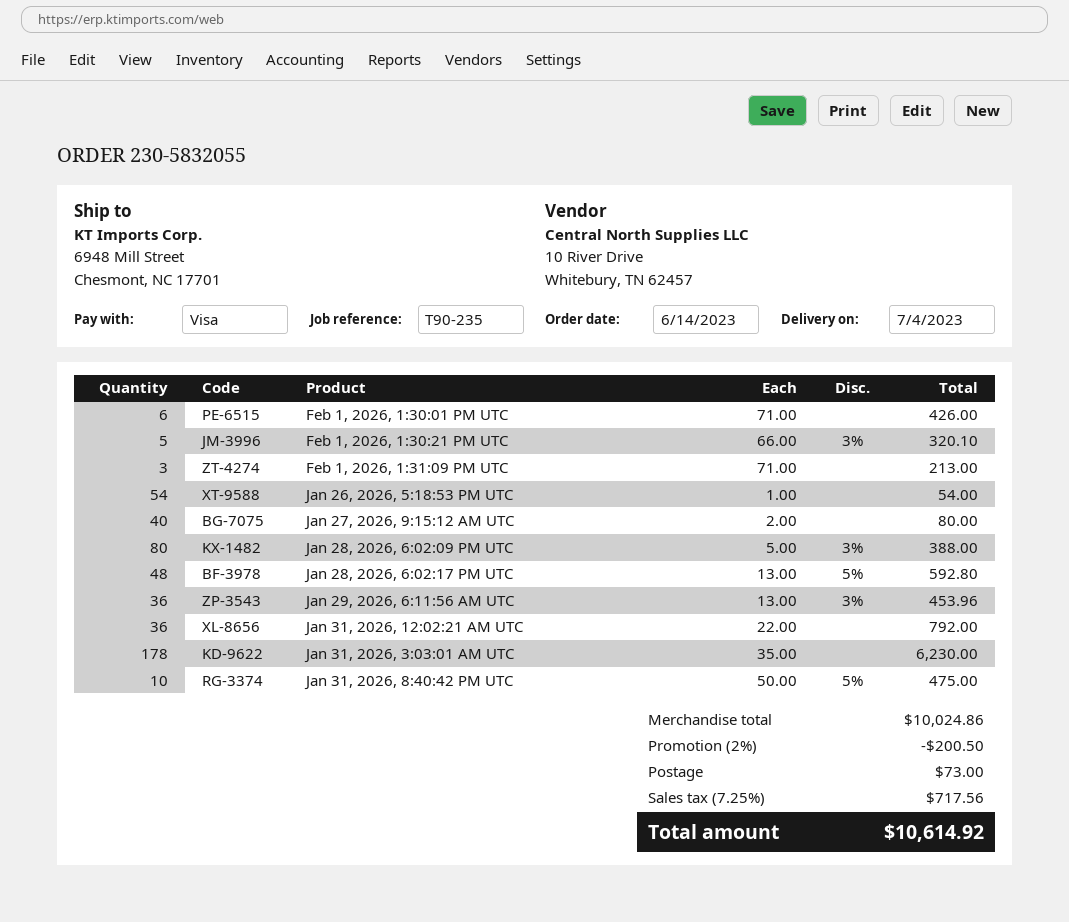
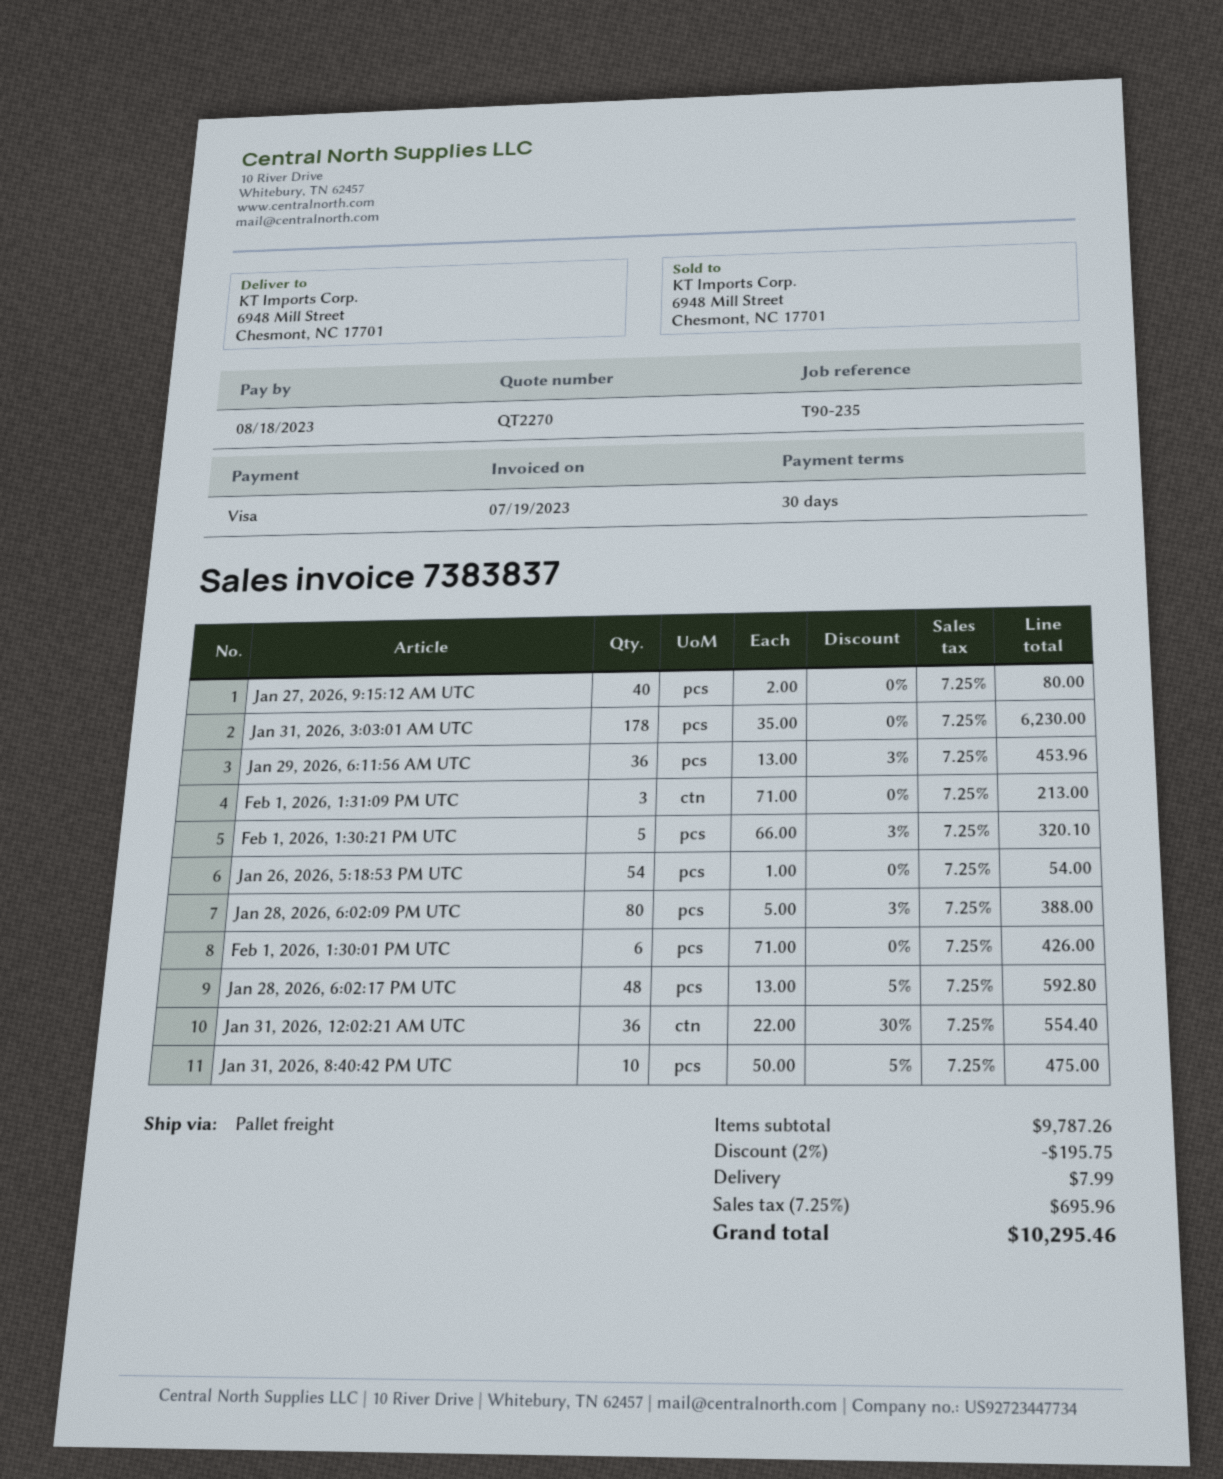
Jan 31, 2026, 12:02:21 AM UTC: 36 x 22.00 = 792.00 -> 36 x 22.00 - 30% = 554.40
subtotal: 10024.86 -> 9787.26
discount: 2% = 200.50 -> 2% = 195.75
shipping: 73.00 -> 7.99
tax: 7.25% = 717.56 -> 7.25% = 695.96
total: 10614.92 -> 10295.46

